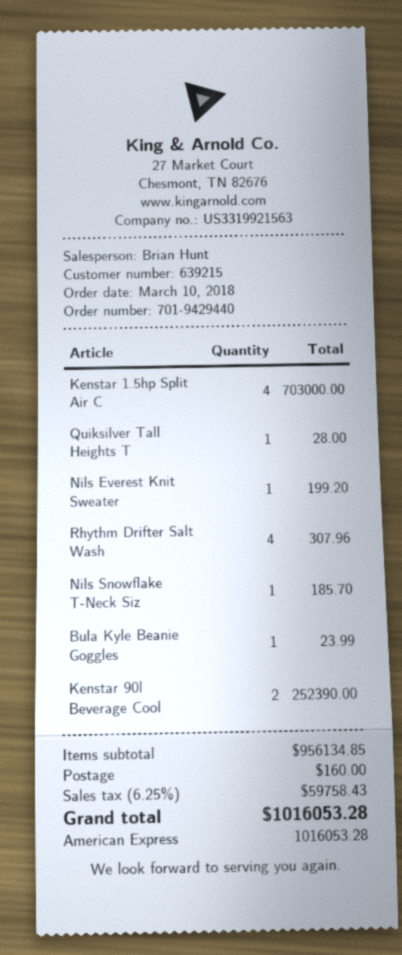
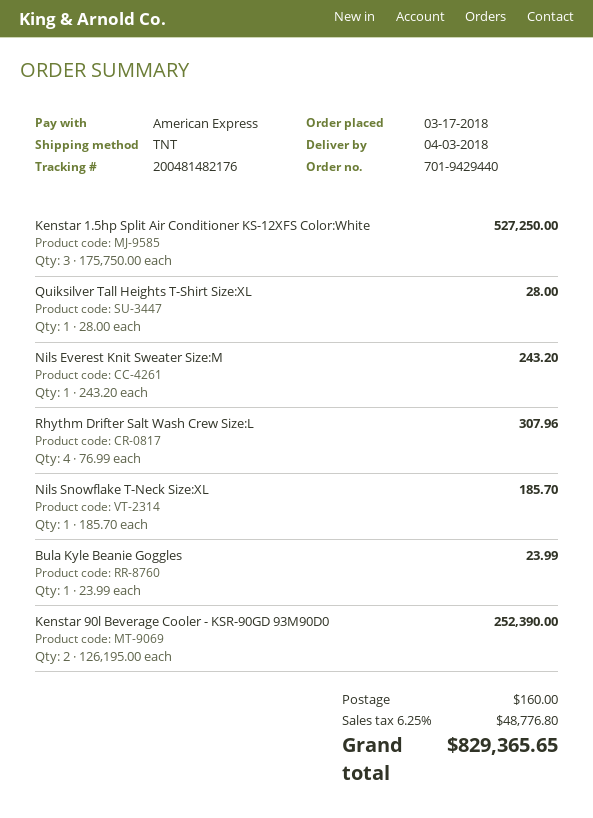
order date: 2018-03-10 -> 2018-03-17
Kenstar 1.5hp Split Air C: 4 for 703000.00 -> 3 for 527250.00
Nils Everest Knit Sweater: 1 for 199.20 -> 1 for 243.20
tax: 6.25% = 59758.43 -> 6.25% = 48776.80
total: 1016053.28 -> 829365.65

